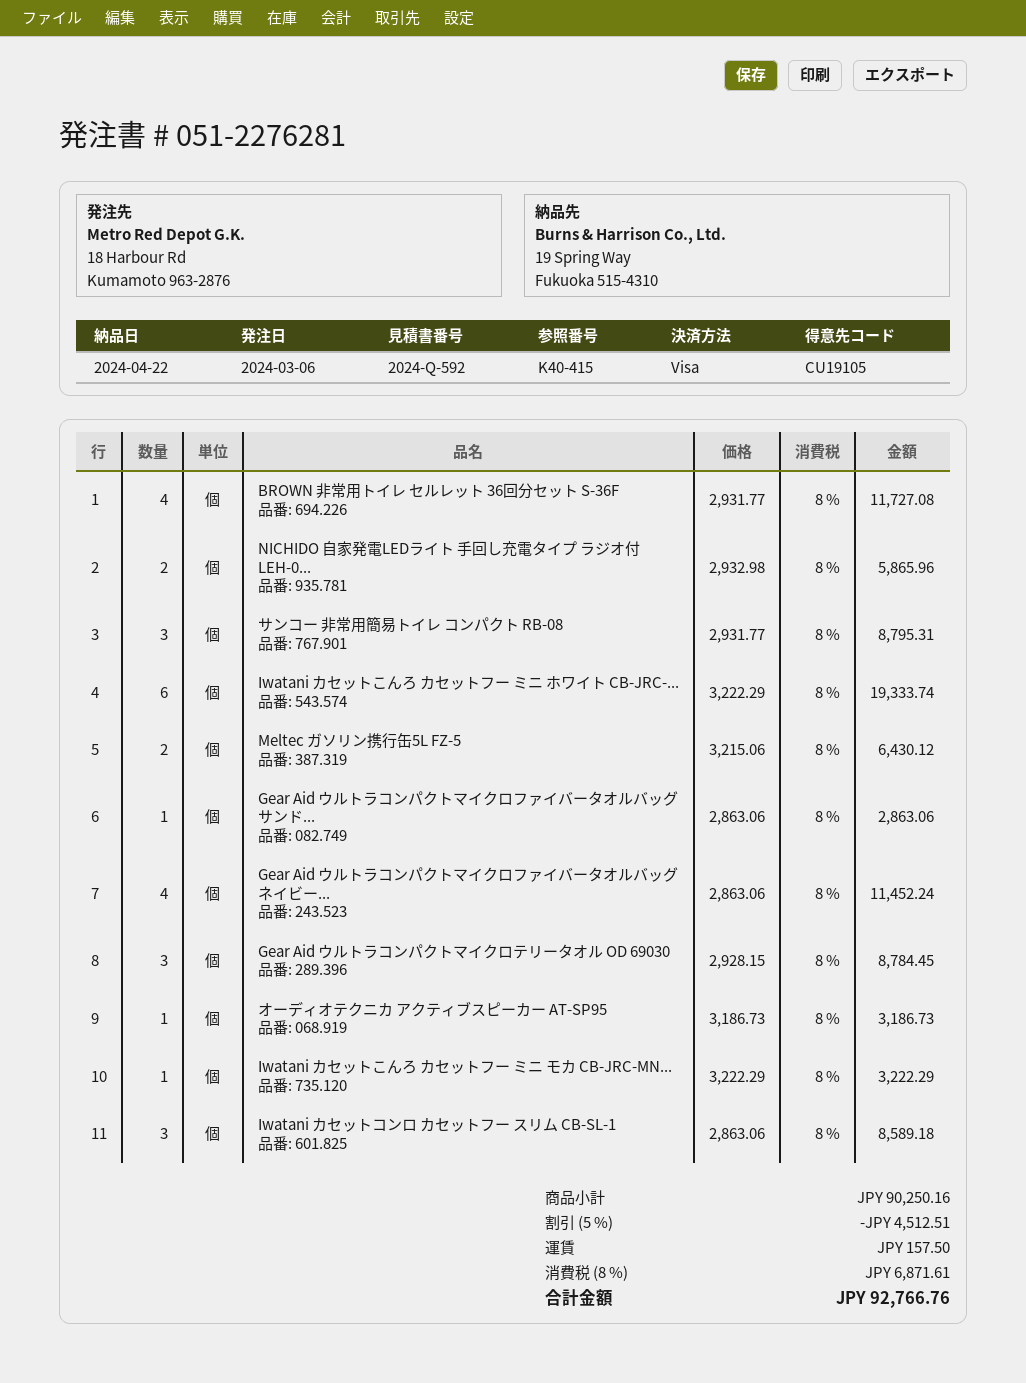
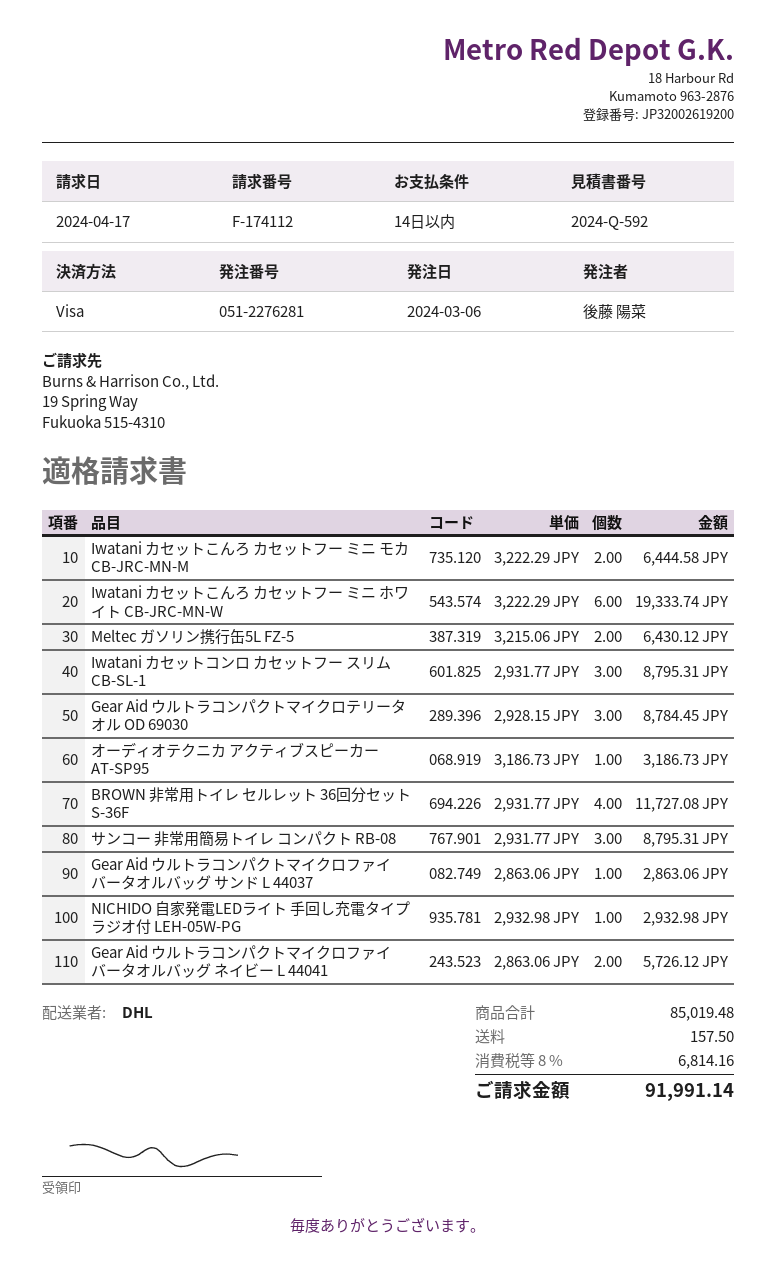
NICHIDO 自家発電LEDライト 手回し充電タイプ ラジオ付 LEH-0...: 2 x 2932.98 = 5865.96 -> 1 x 2932.98 = 2932.98
Gear Aid ウルトラコンパクトマイクロファイバータオルバッグ ネイビー...: 4 x 2863.06 = 11452.24 -> 2 x 2863.06 = 5726.12
Iwatani カセットこんろ カセットフー ミニ モカ CB-JRC-MN...: 1 x 3222.29 = 3222.29 -> 2 x 3222.29 = 6444.58
Iwatani カセットコンロ カセットフー スリム CB-SL-1: 3 x 2863.06 = 8589.18 -> 3 x 2931.77 = 8795.31
subtotal: 90250.16 -> 85019.48
discount: 5% = 4512.51 -> none
tax: 8% = 6871.61 -> 8% = 6814.16
total: 92766.76 -> 91991.14

